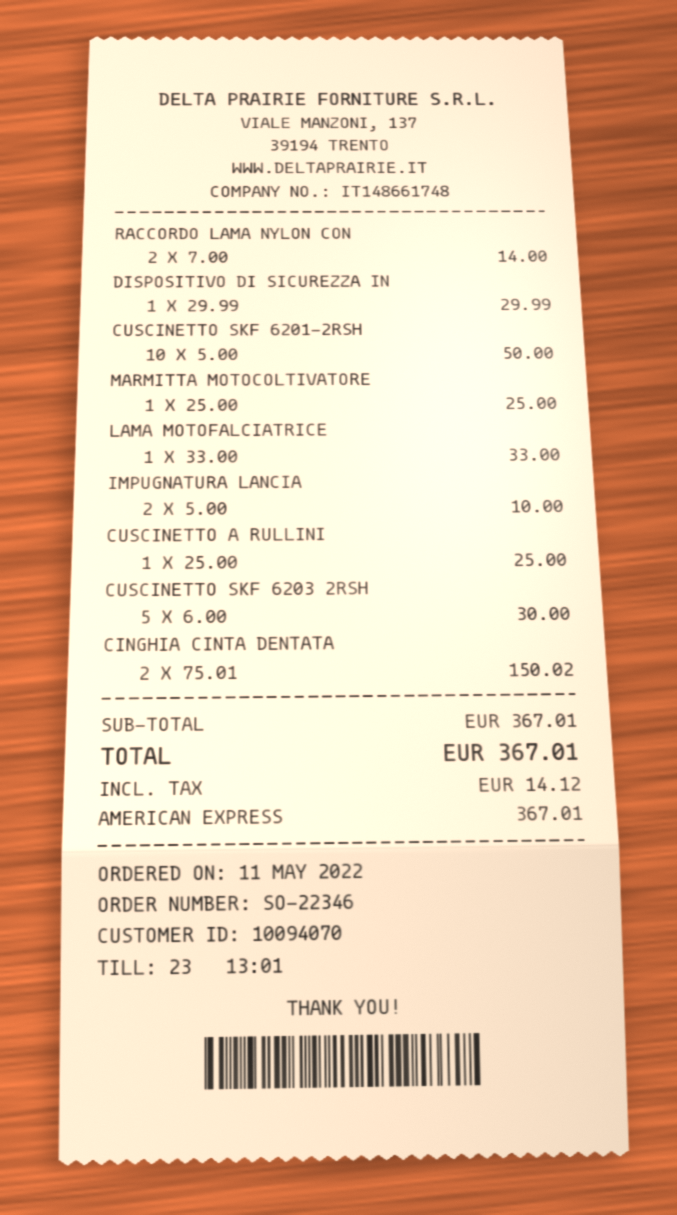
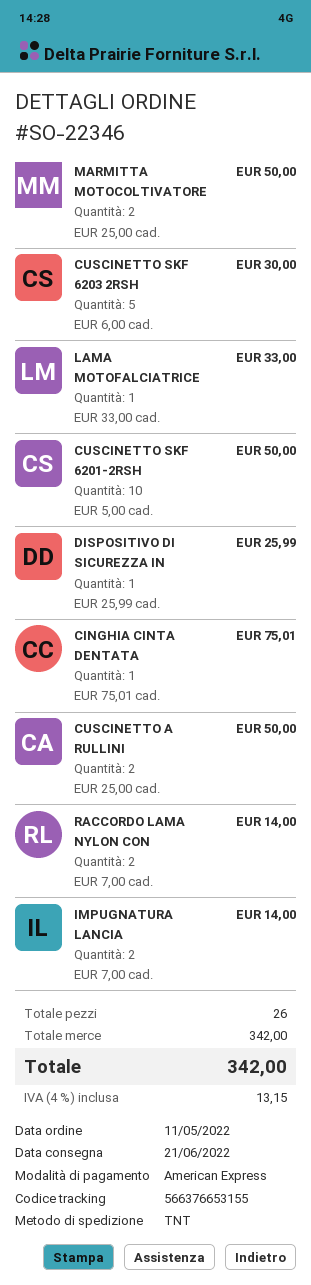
DISPOSITIVO DI SICUREZZA IN: 1 x 29.99 = 29.99 -> 1 x 25.99 = 25.99
MARMITTA MOTOCOLTIVATORE: 1 x 25.00 = 25.00 -> 2 x 25.00 = 50.00
IMPUGNATURA LANCIA: 2 x 5.00 = 10.00 -> 2 x 7.00 = 14.00
CUSCINETTO A RULLINI: 1 x 25.00 = 25.00 -> 2 x 25.00 = 50.00
CINGHIA CINTA DENTATA: 2 x 75.01 = 150.02 -> 1 x 75.01 = 75.01
subtotal: 367.01 -> 342.00
tax: 14.12 -> 13.15
total: 367.01 -> 342.00

